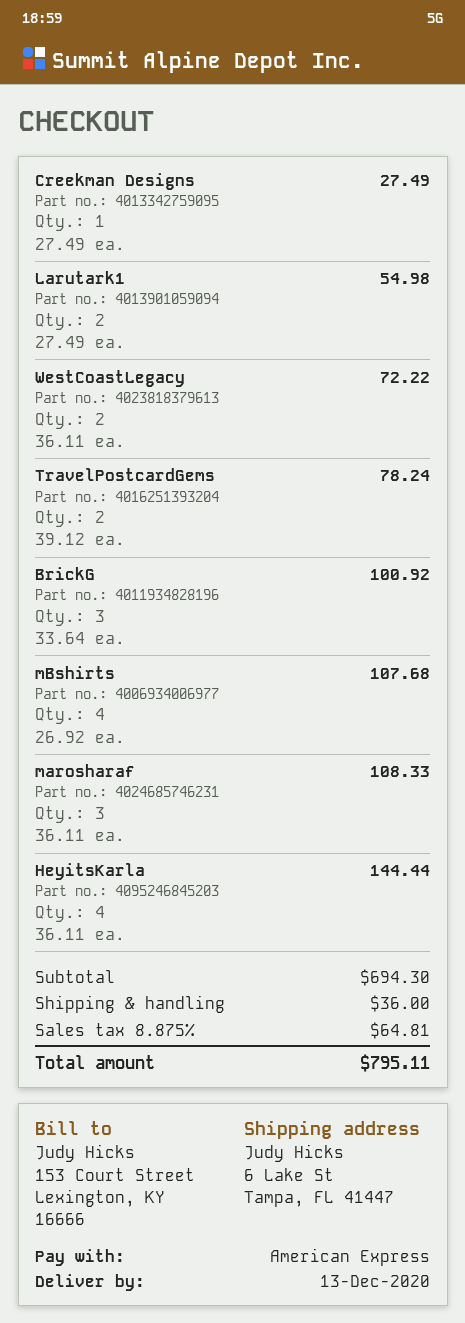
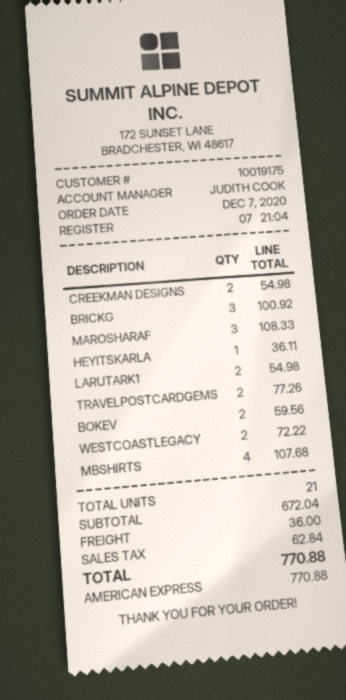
Creekman Designs: 1 for 27.49 -> 2 for 54.98
TravelPostcardGems: 2 for 78.24 -> 2 for 77.26
HeyitsKarla: 4 for 144.44 -> 1 for 36.11
BOKEV: none -> 2 for 59.56
subtotal: 694.30 -> 672.04
tax: 64.81 -> 62.84
total: 795.11 -> 770.88

